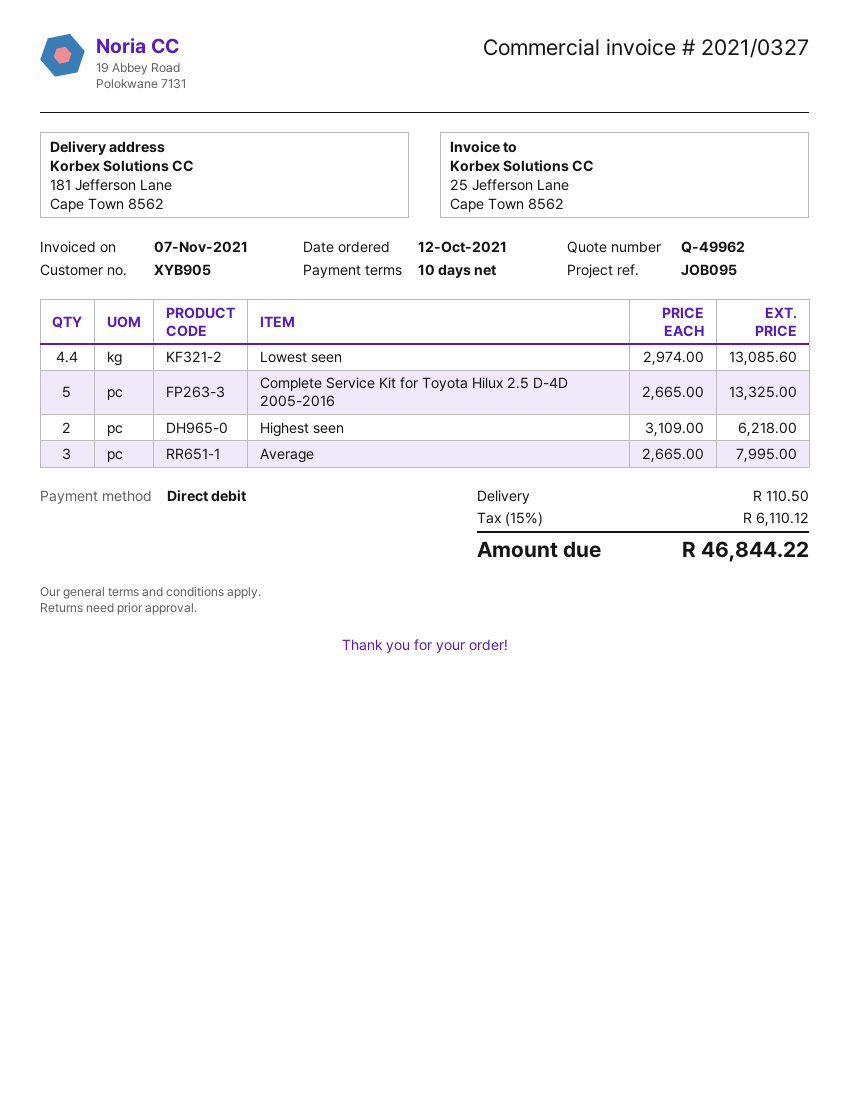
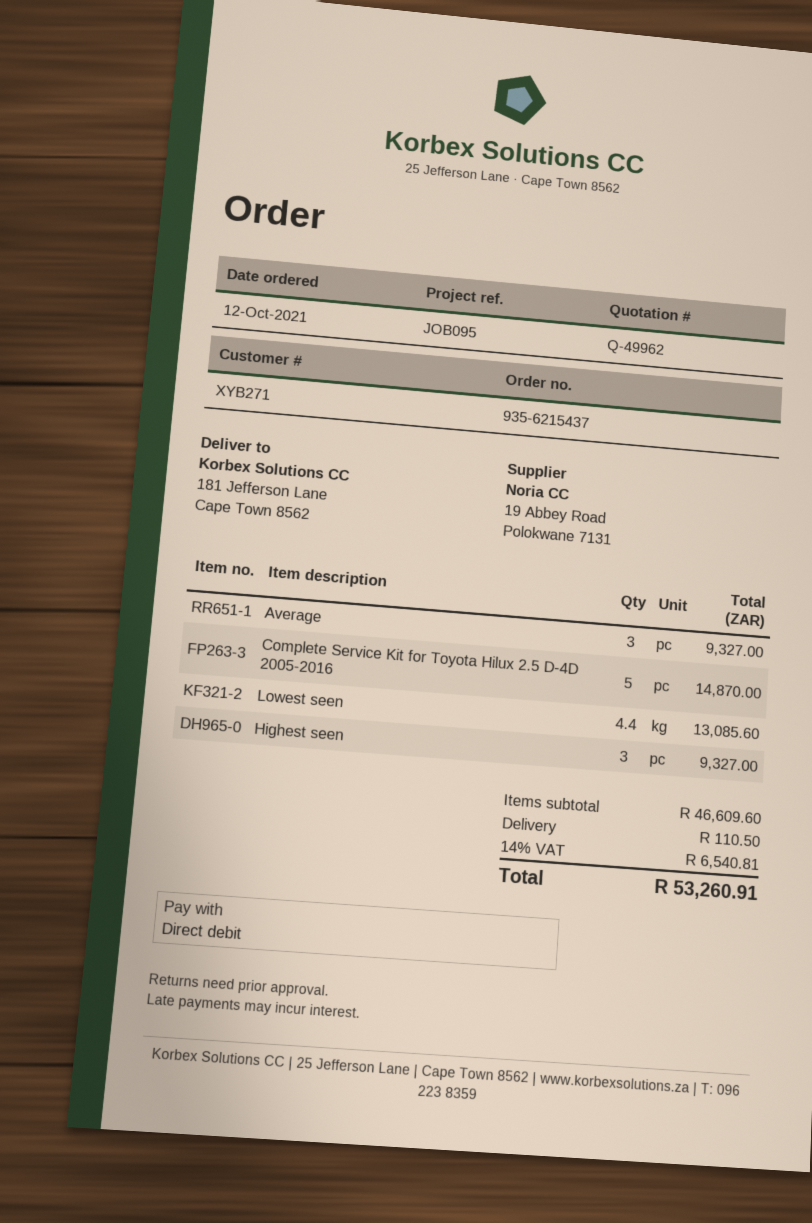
customer number: XYB905 -> XYB271
Complete Service Kit for Toyota Hilux 2.5 D-4D 2005-2016: 5 for 13325.00 -> 5 for 14870.00
Highest seen: 2 for 6218.00 -> 3 for 9327.00
Average: 3 for 7995.00 -> 3 for 9327.00
tax: 15% = 6110.12 -> 14% = 6540.81
total: 46844.22 -> 53260.91

